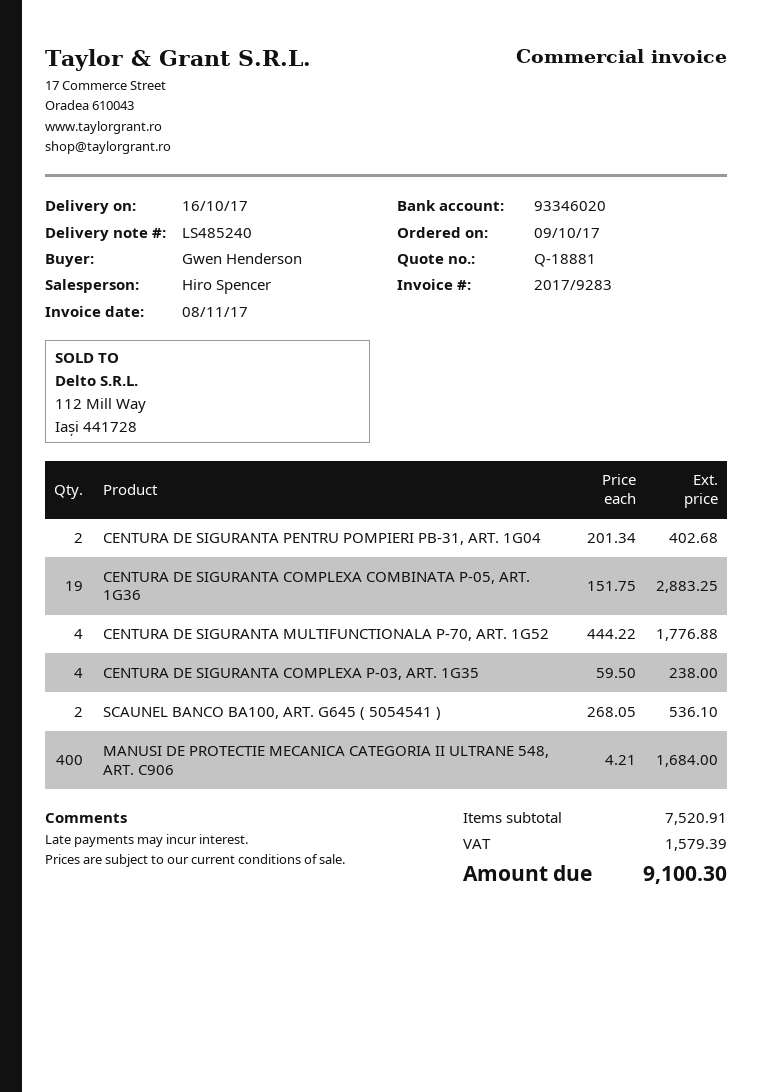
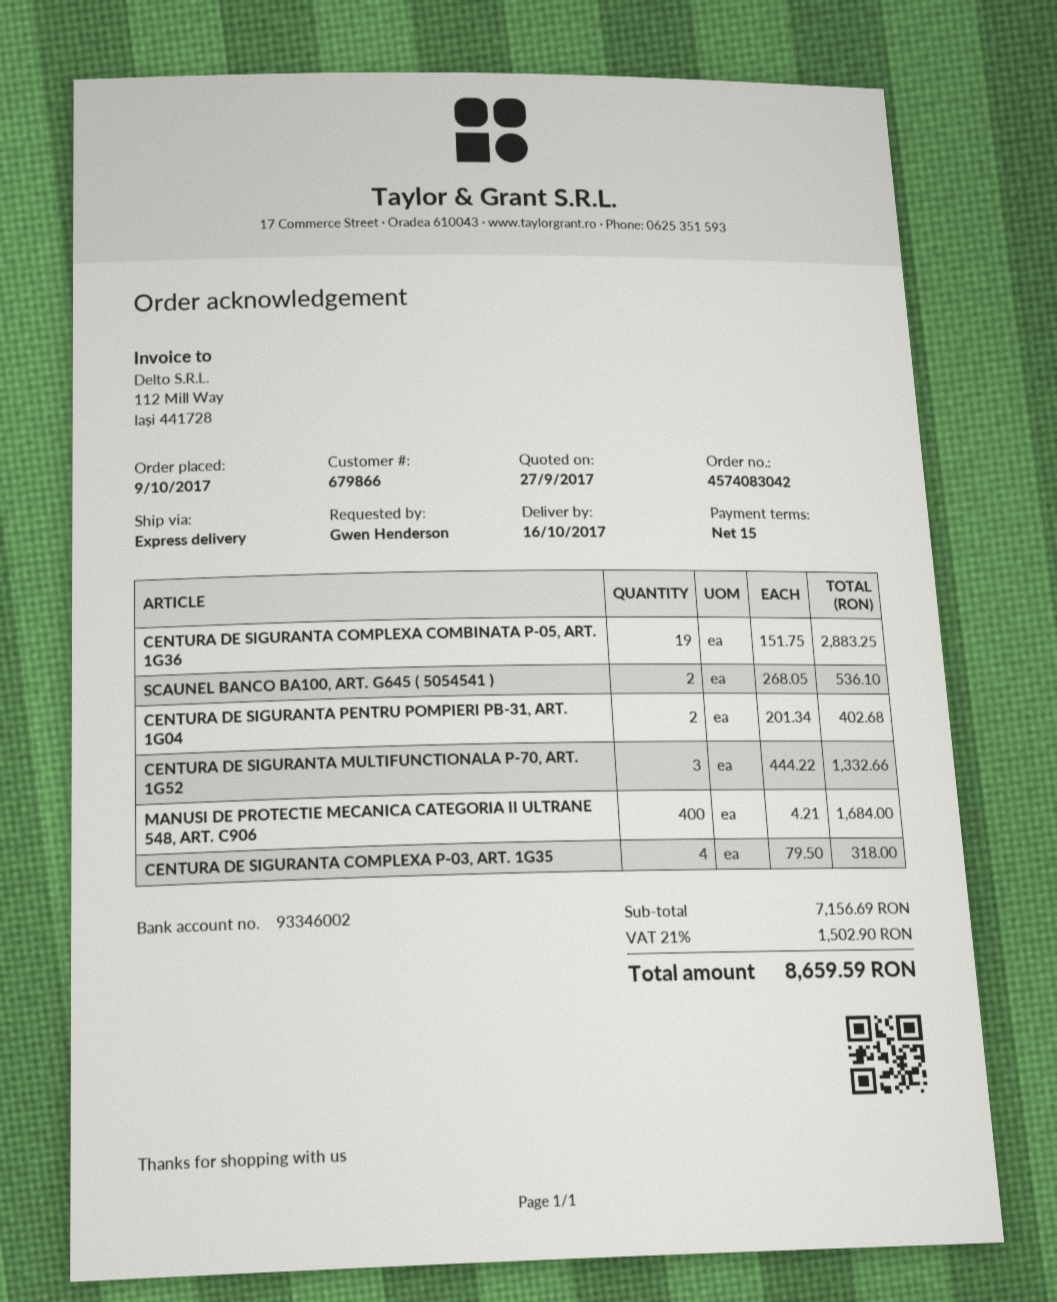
bank account: 93346020 -> 93346002
CENTURA DE SIGURANTA MULTIFUNCTIONALA P-70, ART. 1G52: 4 x 444.22 = 1776.88 -> 3 x 444.22 = 1332.66
CENTURA DE SIGURANTA COMPLEXA P-03, ART. 1G35: 4 x 59.50 = 238.00 -> 4 x 79.50 = 318.00
subtotal: 7520.91 -> 7156.69
tax: 1579.39 -> 1502.90
total: 9100.30 -> 8659.59

